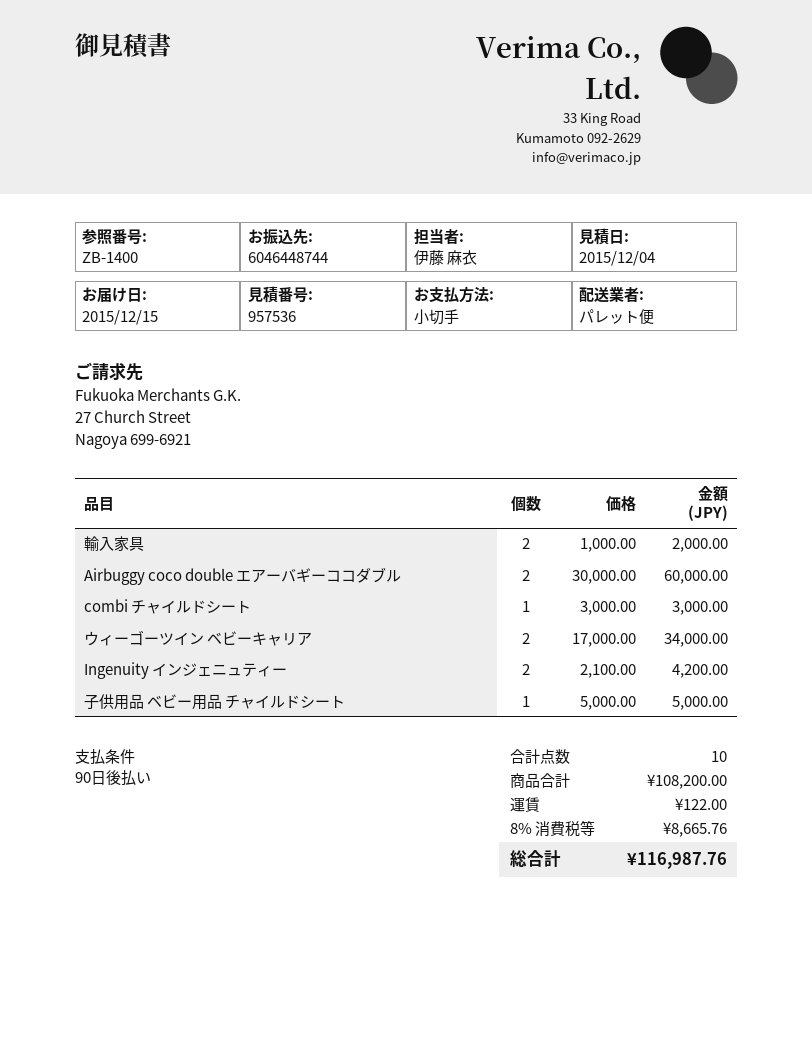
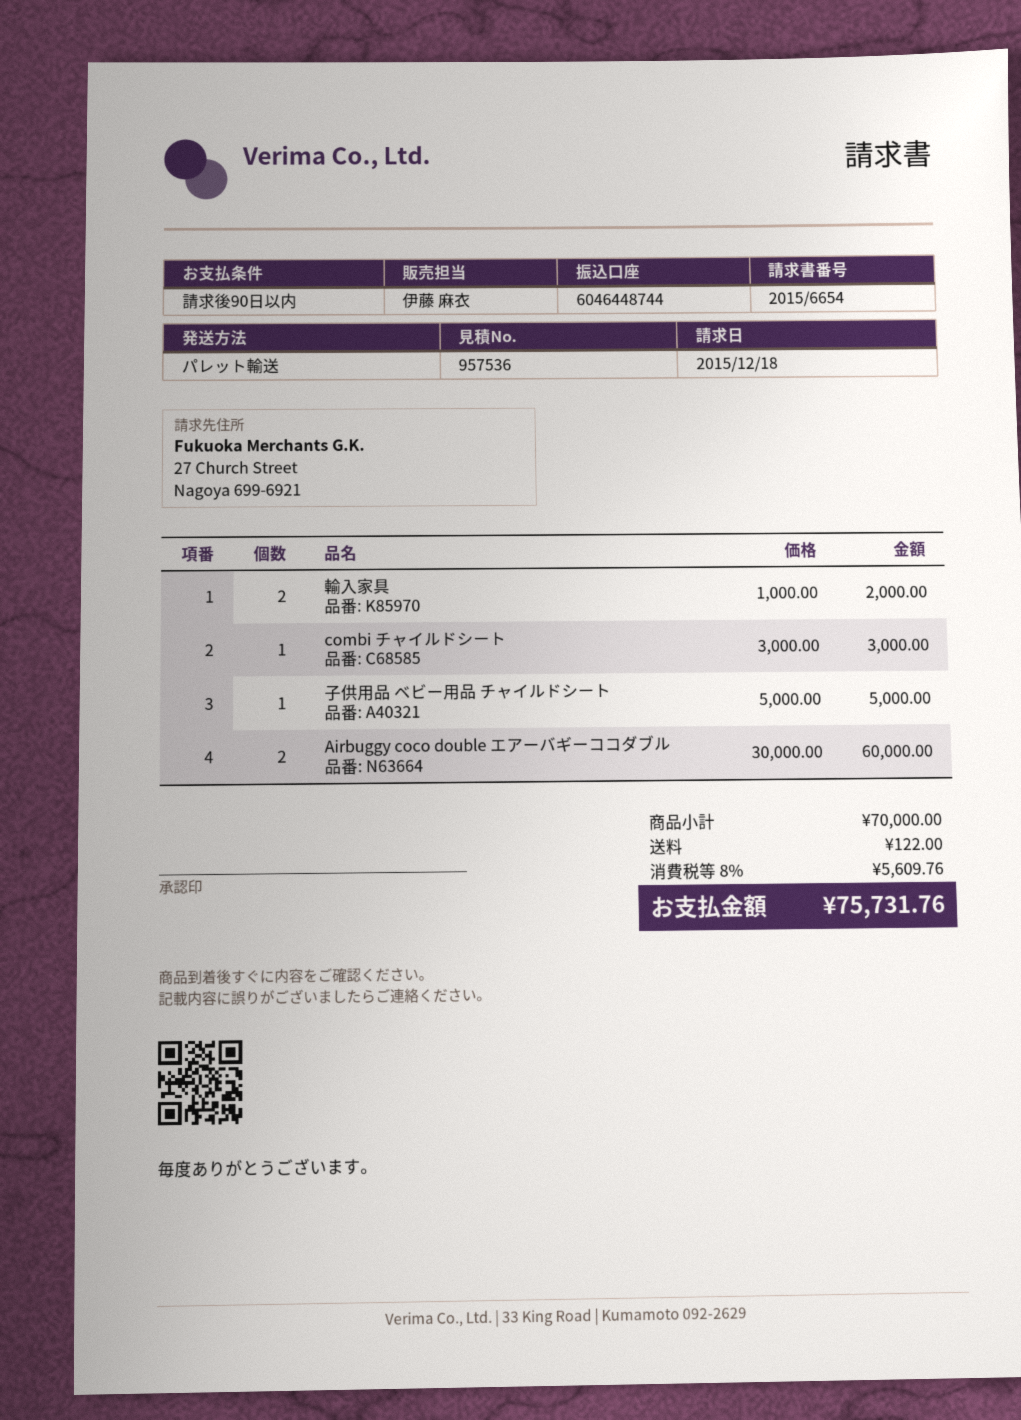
ウィーゴーツイン ベビーキャリア: 2 x 17000.00 = 34000.00 -> none
Ingenuity インジェニュティー: 2 x 2100.00 = 4200.00 -> none
subtotal: 108200.00 -> 70000.00
tax: 8% = 8665.76 -> 8% = 5609.76
total: 116987.76 -> 75731.76

